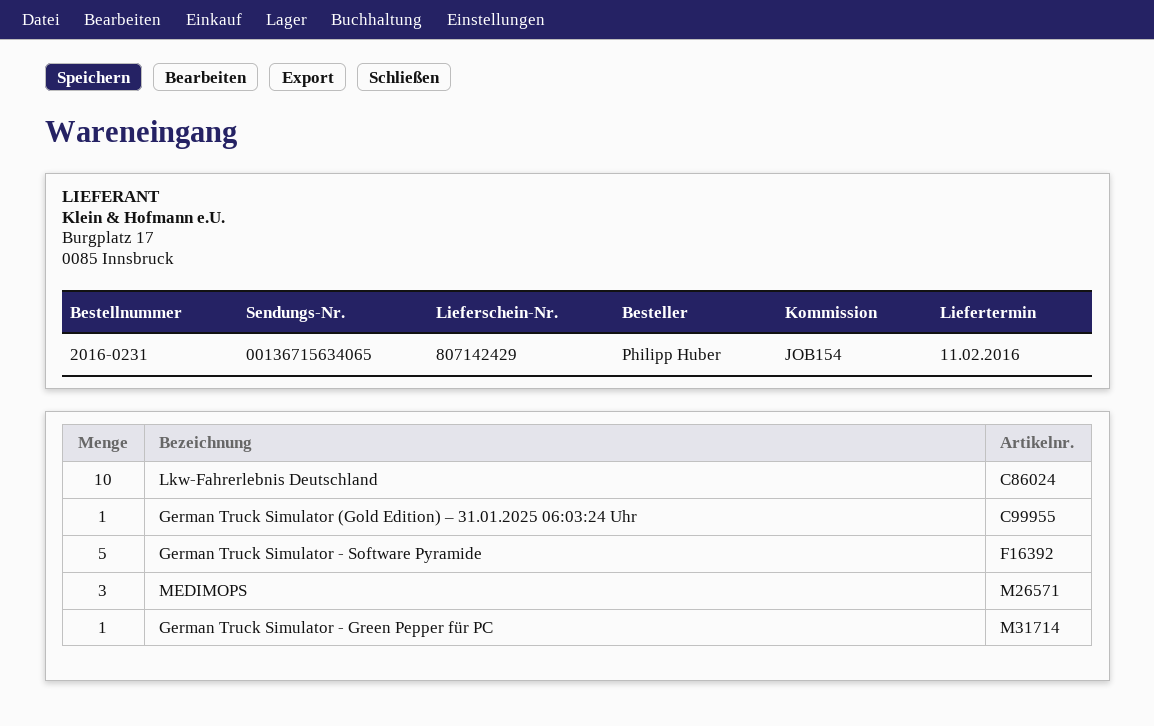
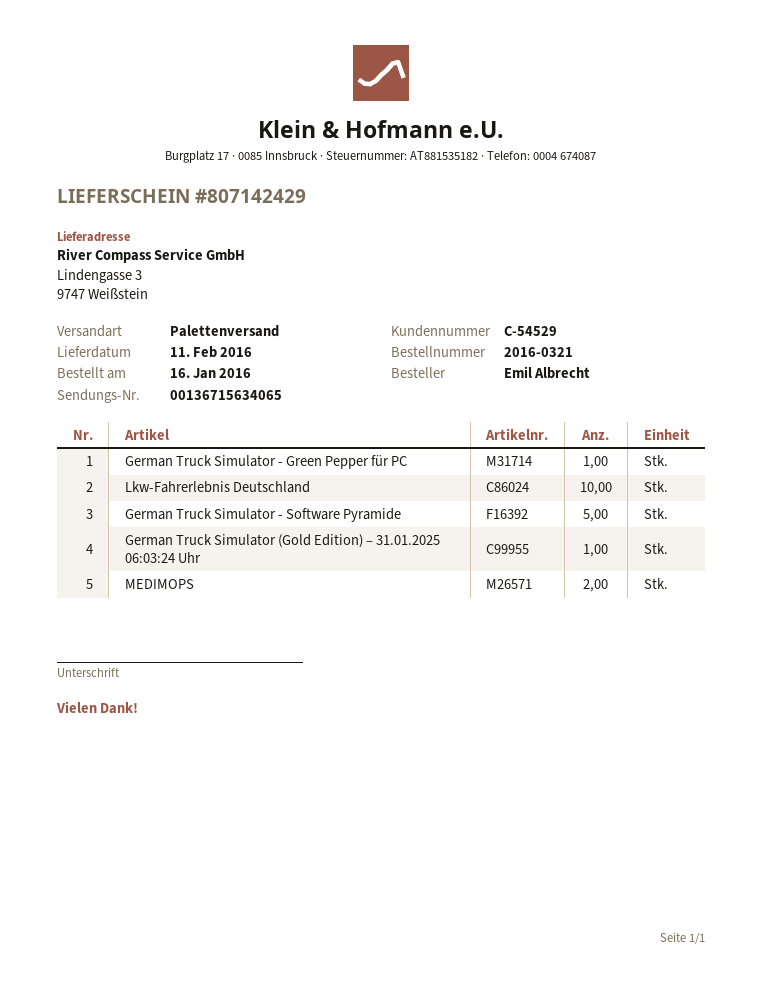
order number: 2016-0231 -> 2016-0321
ordered by: Philipp Huber -> Emil Albrecht
MEDIMOPS: 3 -> 2

